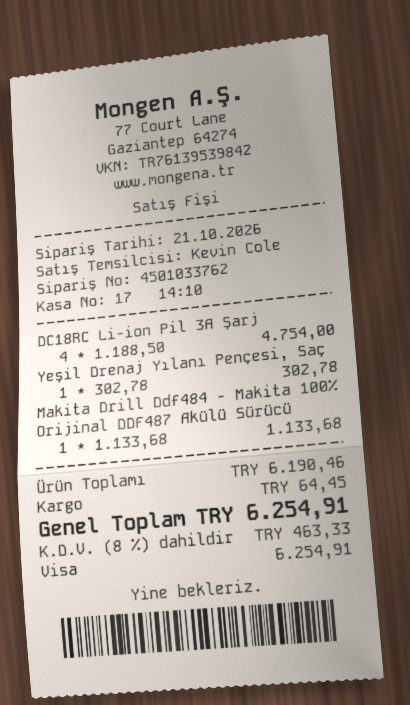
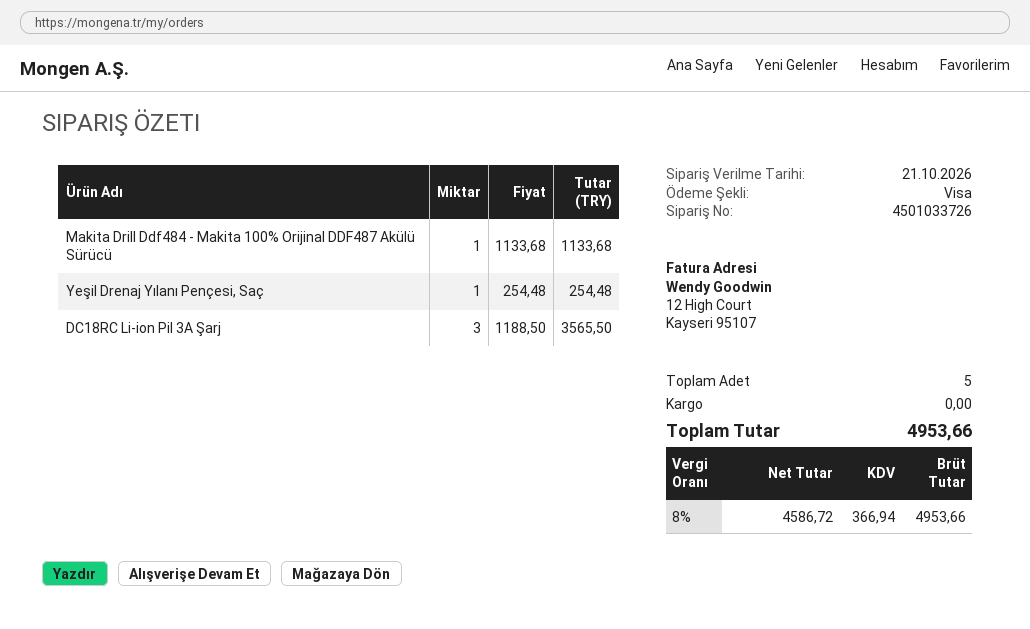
order number: 4501033762 -> 4501033726
DC18RC Li-ion Pil 3A Şarj: 4 x 1188.50 = 4754.00 -> 3 x 1188.50 = 3565.50
Yeşil Drenaj Yılanı Pençesi, Saç: 1 x 302.78 = 302.78 -> 1 x 254.48 = 254.48
shipping: 64.45 -> 0.00
tax: 8% = 463.33 -> 8% = 366.94
total: 6254.91 -> 4953.66

